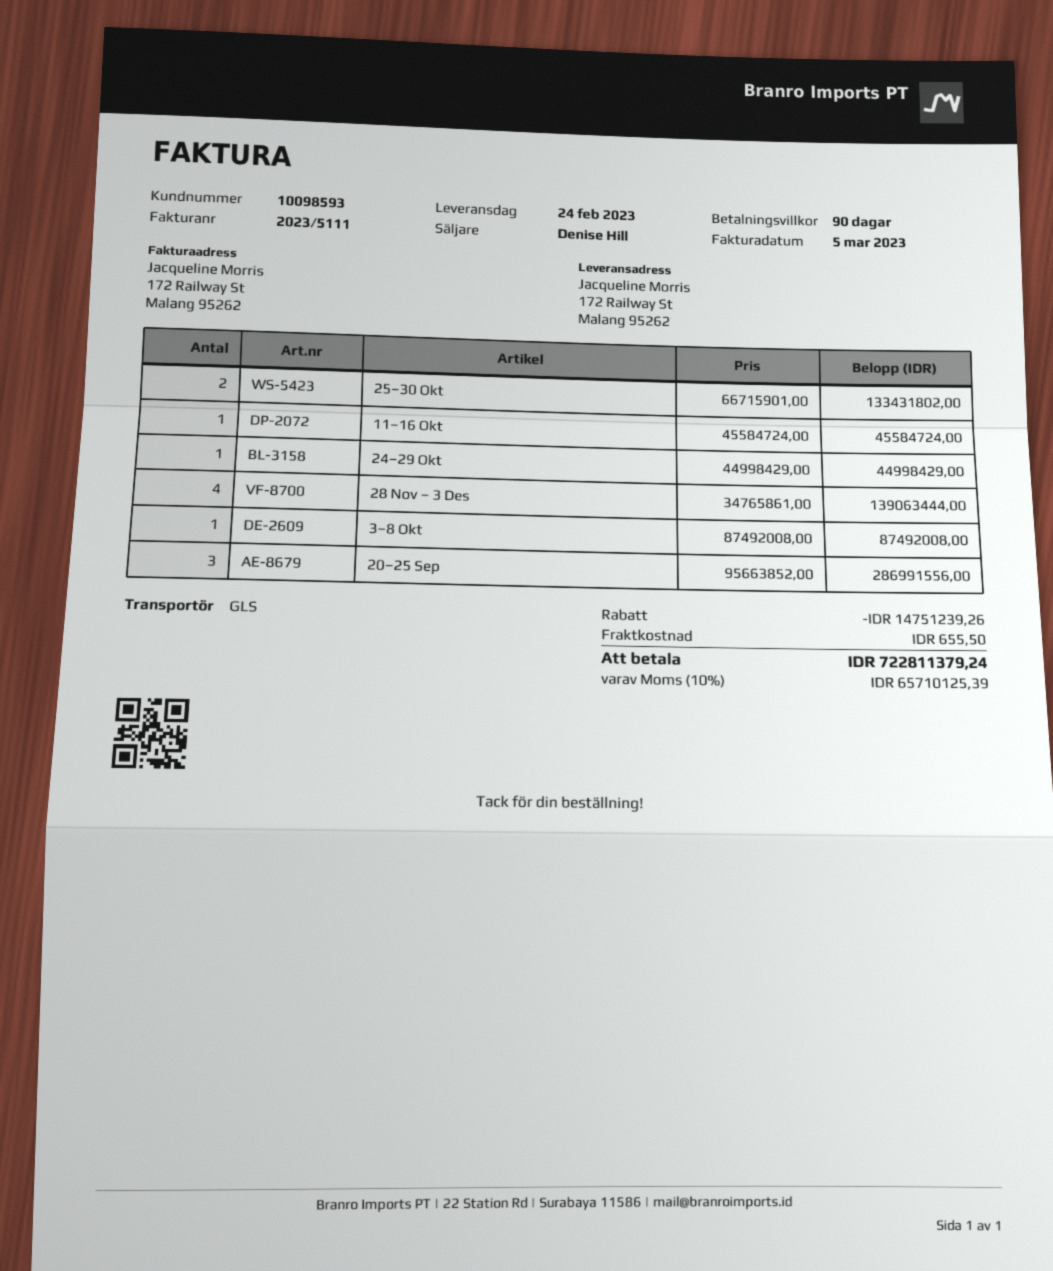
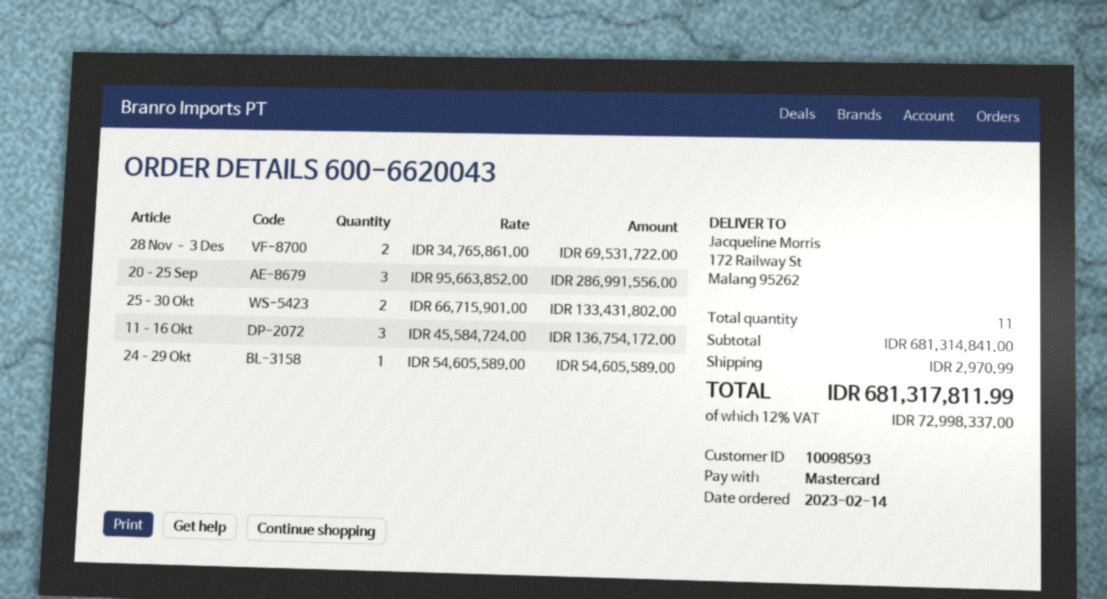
11–16 Okt: 1 x 45584724.00 = 45584724.00 -> 3 x 45584724.00 = 136754172.00
24–29 Okt: 1 x 44998429.00 = 44998429.00 -> 1 x 54605589.00 = 54605589.00
28 Nov – 3 Des: 4 x 34765861.00 = 139063444.00 -> 2 x 34765861.00 = 69531722.00
3–8 Okt: 1 x 87492008.00 = 87492008.00 -> none
discount: 14751239.26 -> none
shipping: 655.50 -> 2970.99
tax: 10% = 65710125.39 -> 12% = 72998337.00
total: 722811379.24 -> 681317811.99

